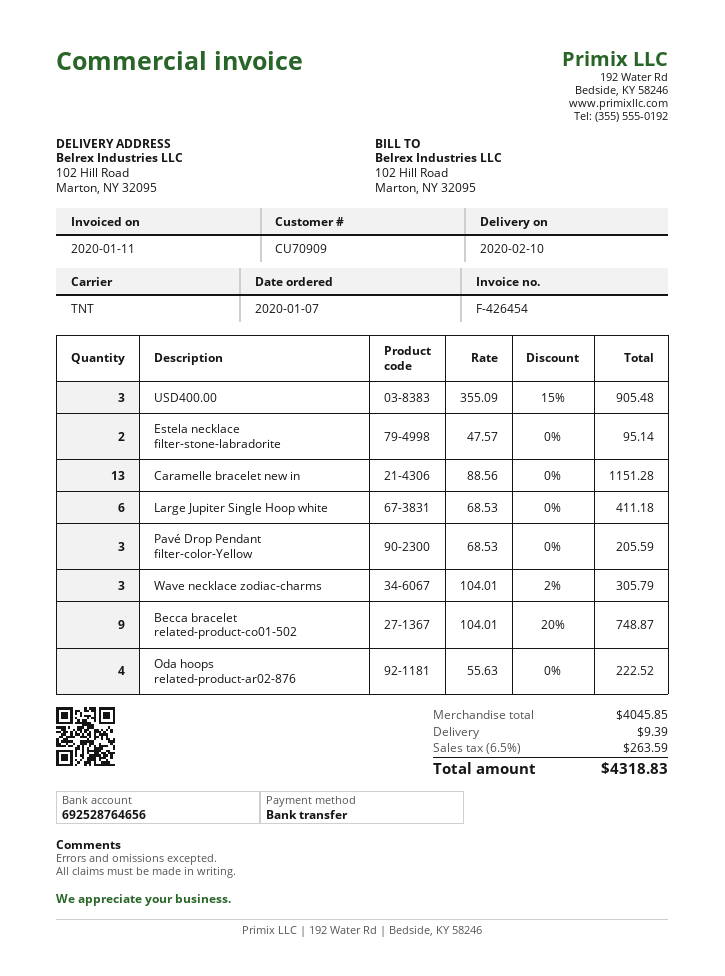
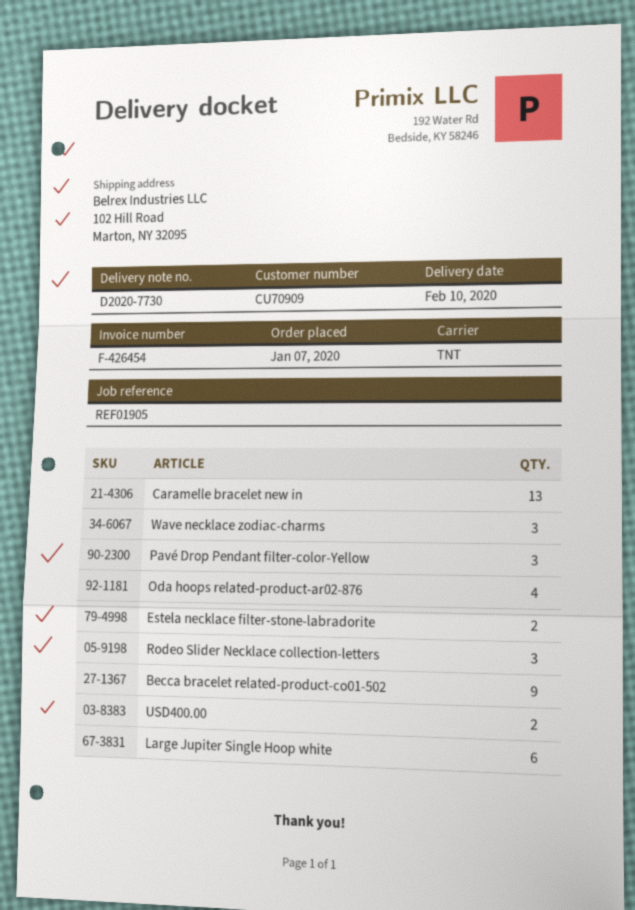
USD400.00: 3 -> 2
Rodeo Slider Necklace collection-letters: none -> 3

